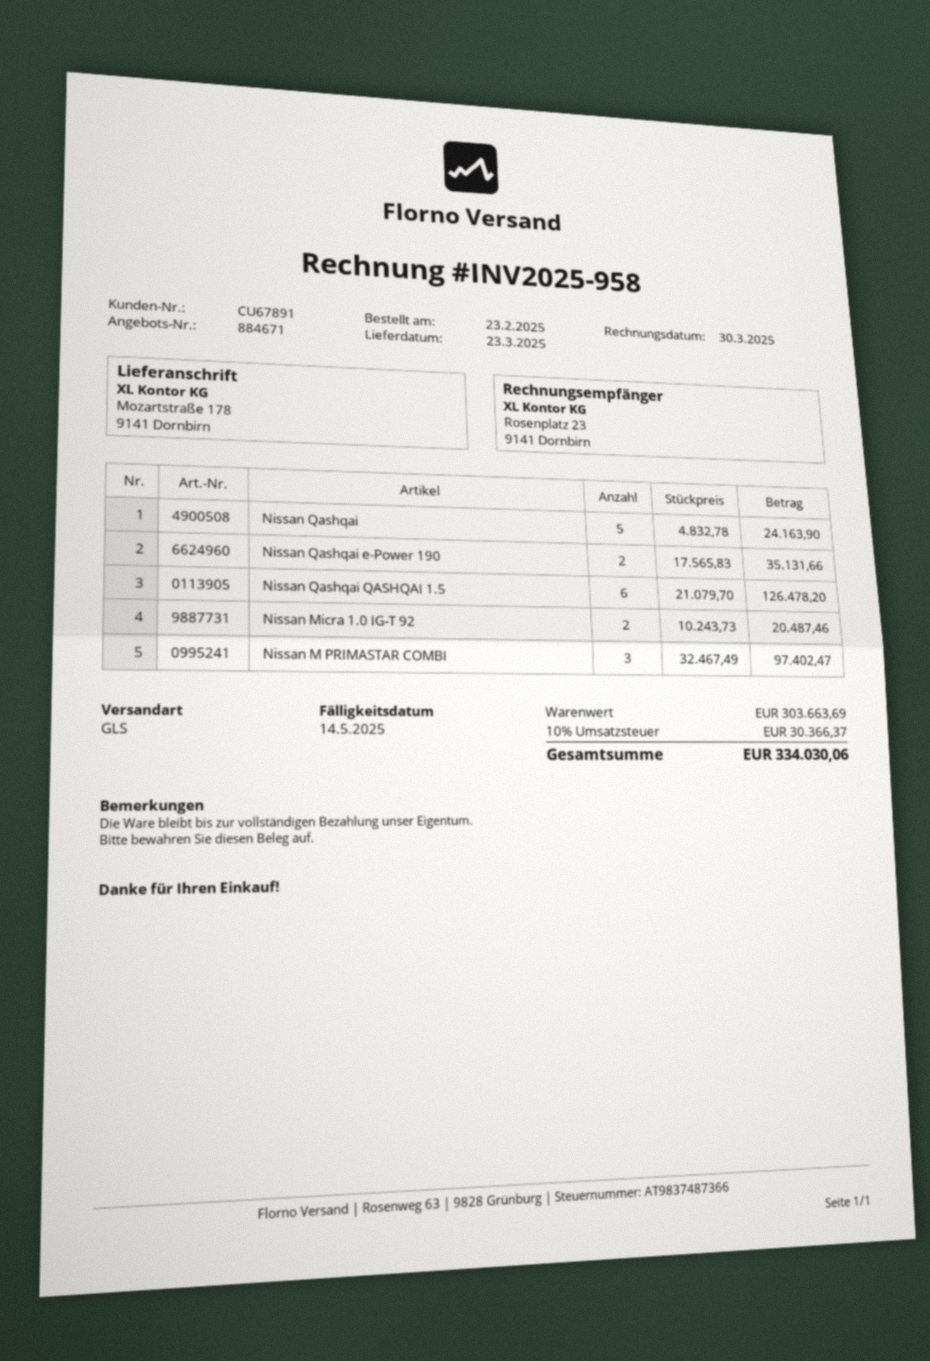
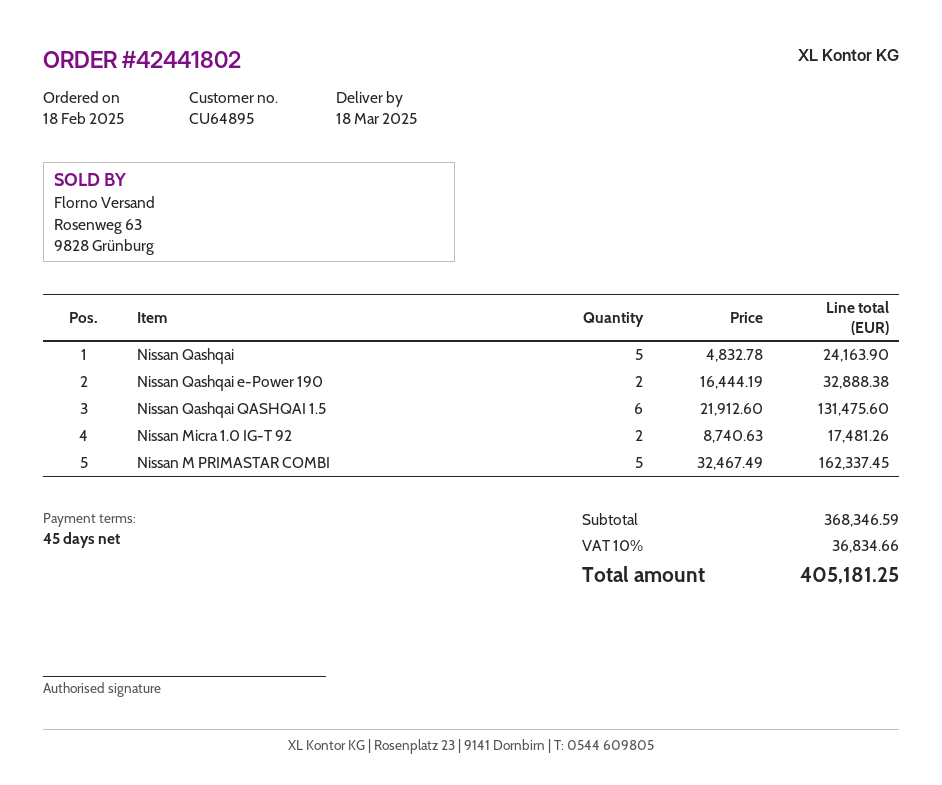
order date: 2025-02-23 -> 2025-02-18
delivery date: 2025-03-23 -> 2025-03-18
customer number: CU67891 -> CU64895
Nissan Qashqai e-Power 190: 2 x 17565.83 = 35131.66 -> 2 x 16444.19 = 32888.38
Nissan Qashqai QASHQAI 1.5: 6 x 21079.70 = 126478.20 -> 6 x 21912.60 = 131475.60
Nissan Micra 1.0 IG-T 92: 2 x 10243.73 = 20487.46 -> 2 x 8740.63 = 17481.26
Nissan M PRIMASTAR COMBI: 3 x 32467.49 = 97402.47 -> 5 x 32467.49 = 162337.45
subtotal: 303663.69 -> 368346.59
tax: 10% = 30366.37 -> 10% = 36834.66
total: 334030.06 -> 405181.25

